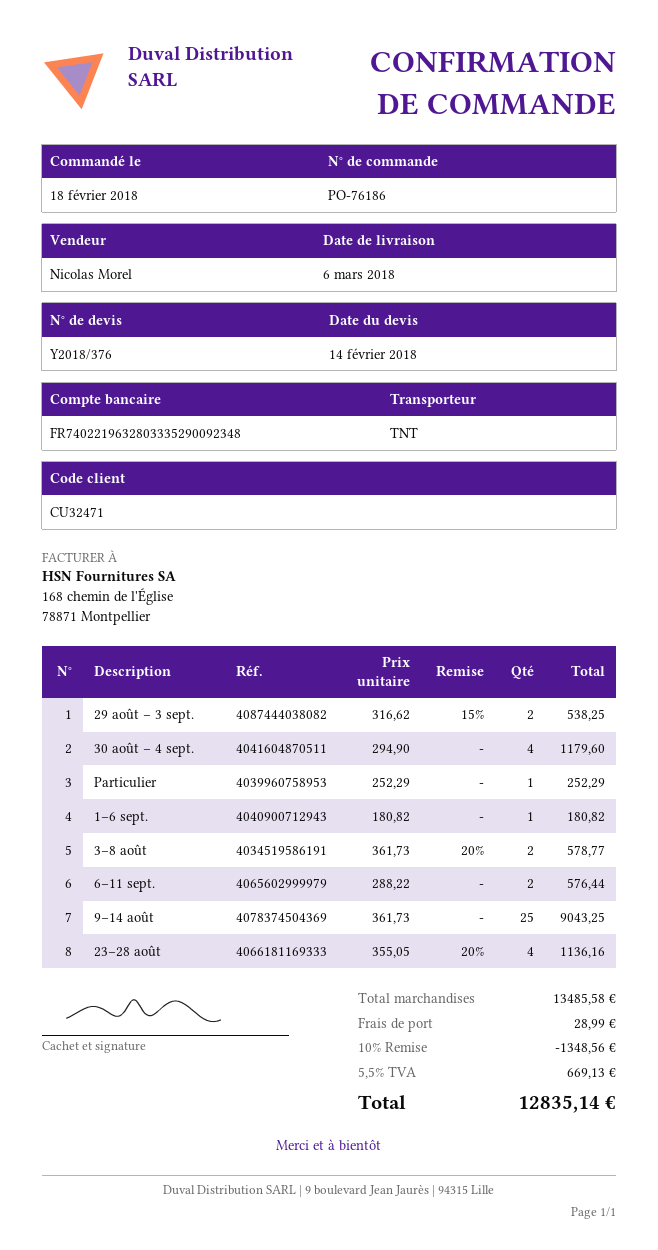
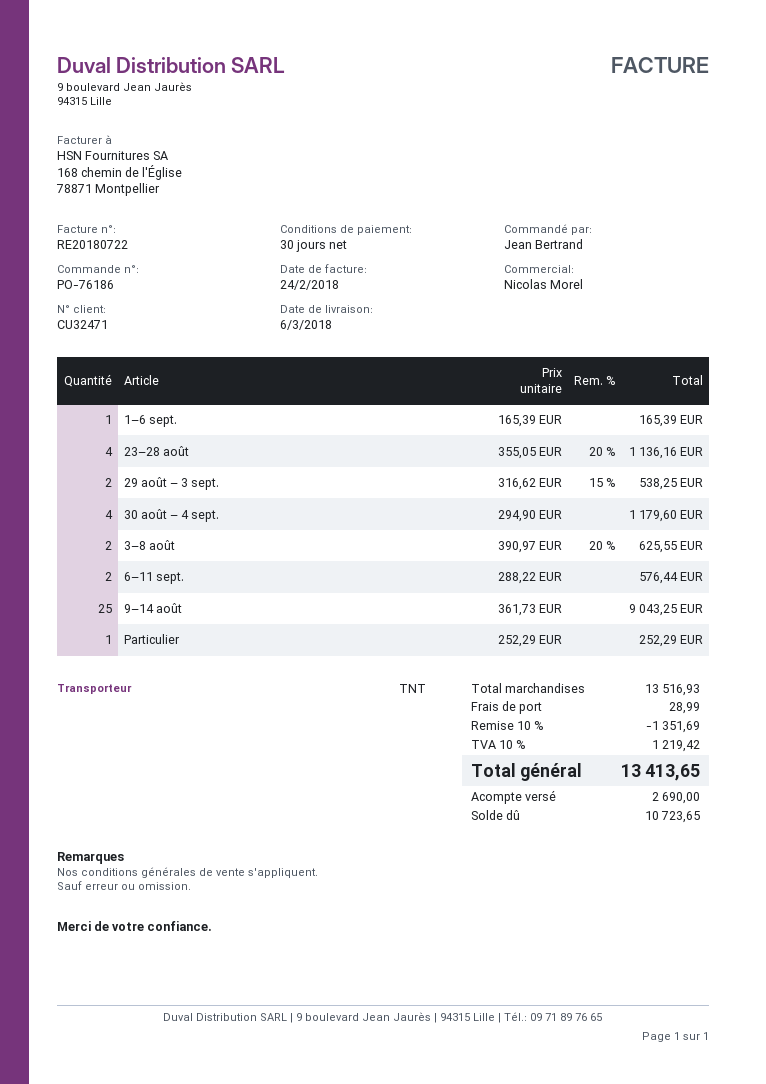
1–6 sept.: 1 x 180.82 = 180.82 -> 1 x 165.39 = 165.39
3–8 août: 2 x 361.73 - 20% = 578.77 -> 2 x 390.97 - 20% = 625.55
subtotal: 13485.58 -> 13516.93
discount: 10% = 1348.56 -> 10% = 1351.69
tax: 5.5% = 669.13 -> 10% = 1219.42
total: 12835.14 -> 13413.65

